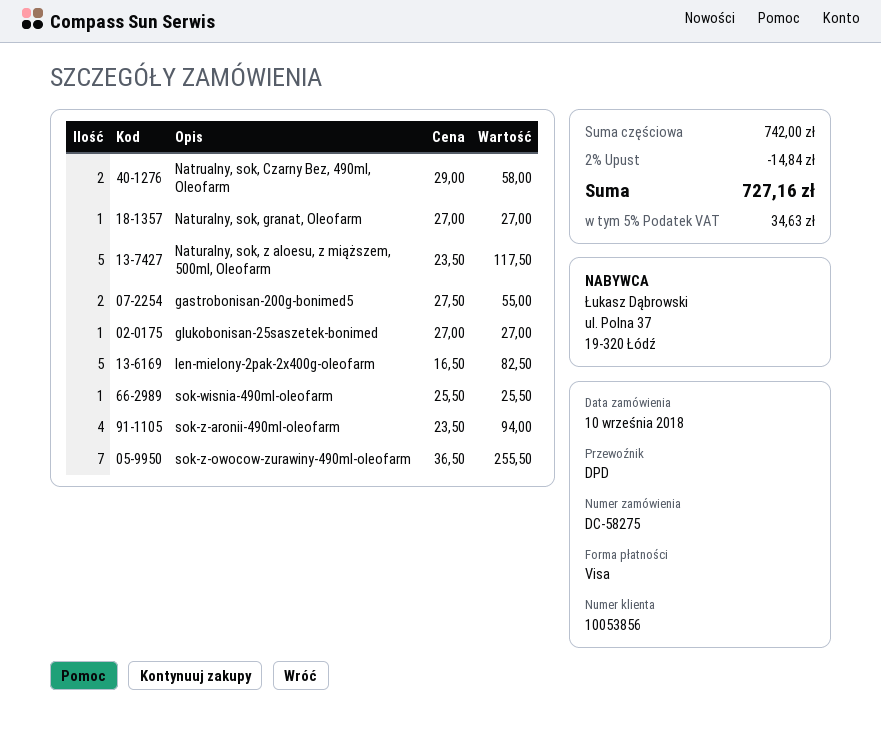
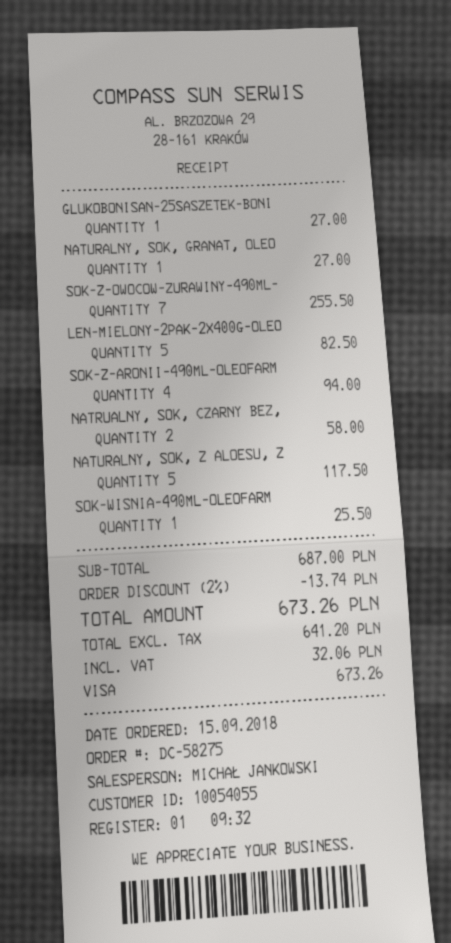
order date: 2018-09-10 -> 2018-09-15
customer number: 10053856 -> 10054055
gastrobonisan-200g-bonimed5: 2 for 55.00 -> none
subtotal: 742.00 -> 687.00
discount: 2% = 14.84 -> 2% = 13.74
tax: 34.63 -> 32.06
total: 727.16 -> 673.26

